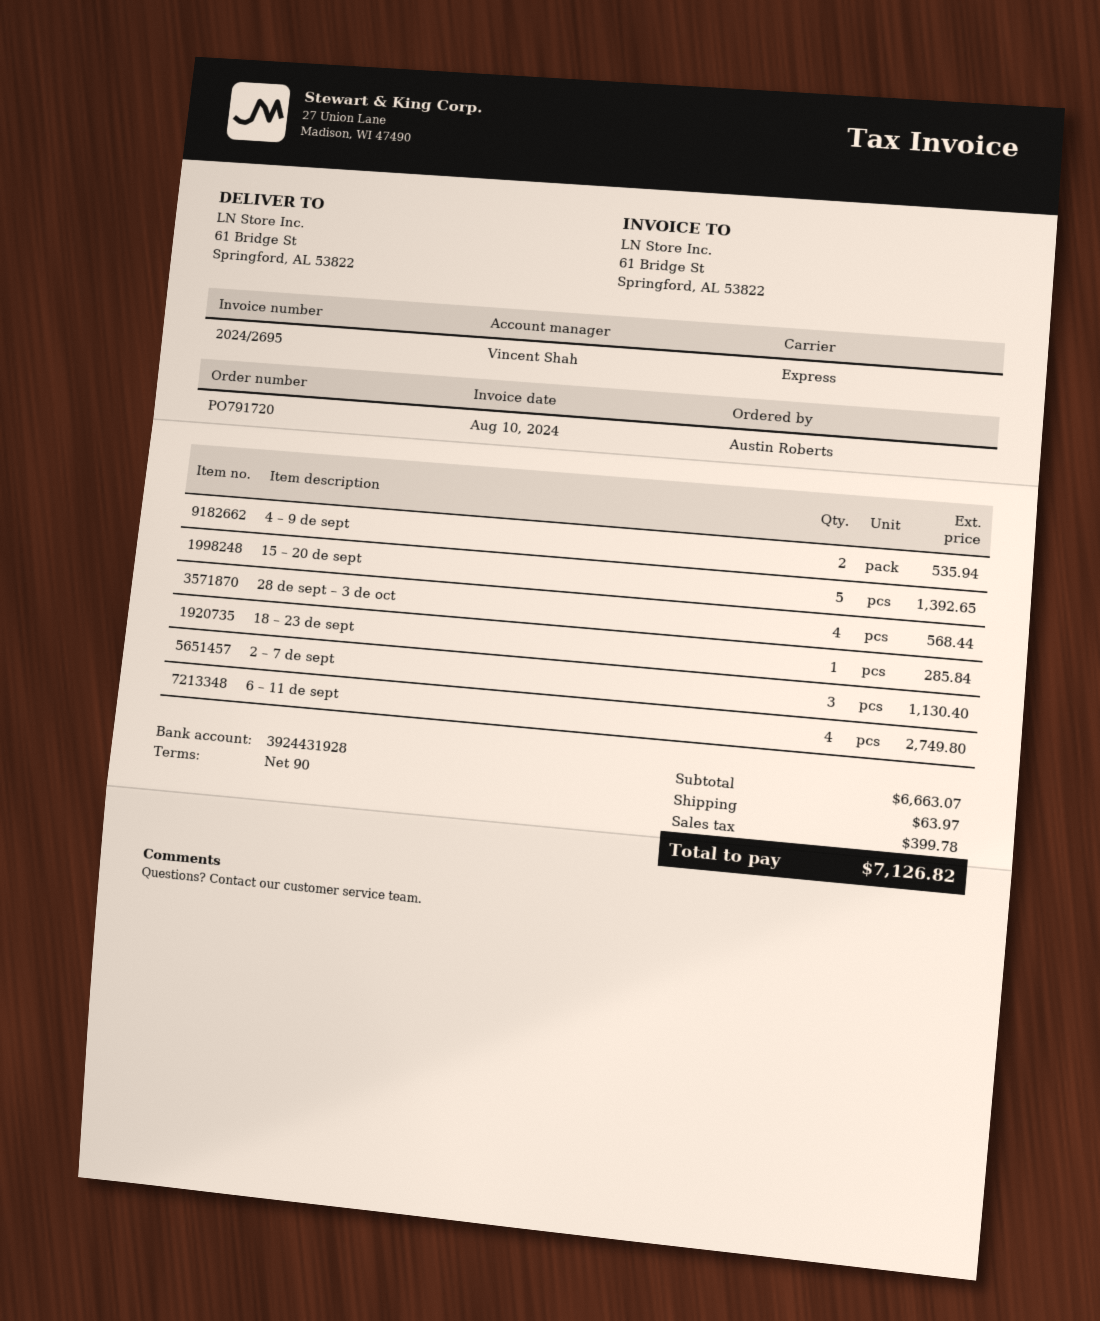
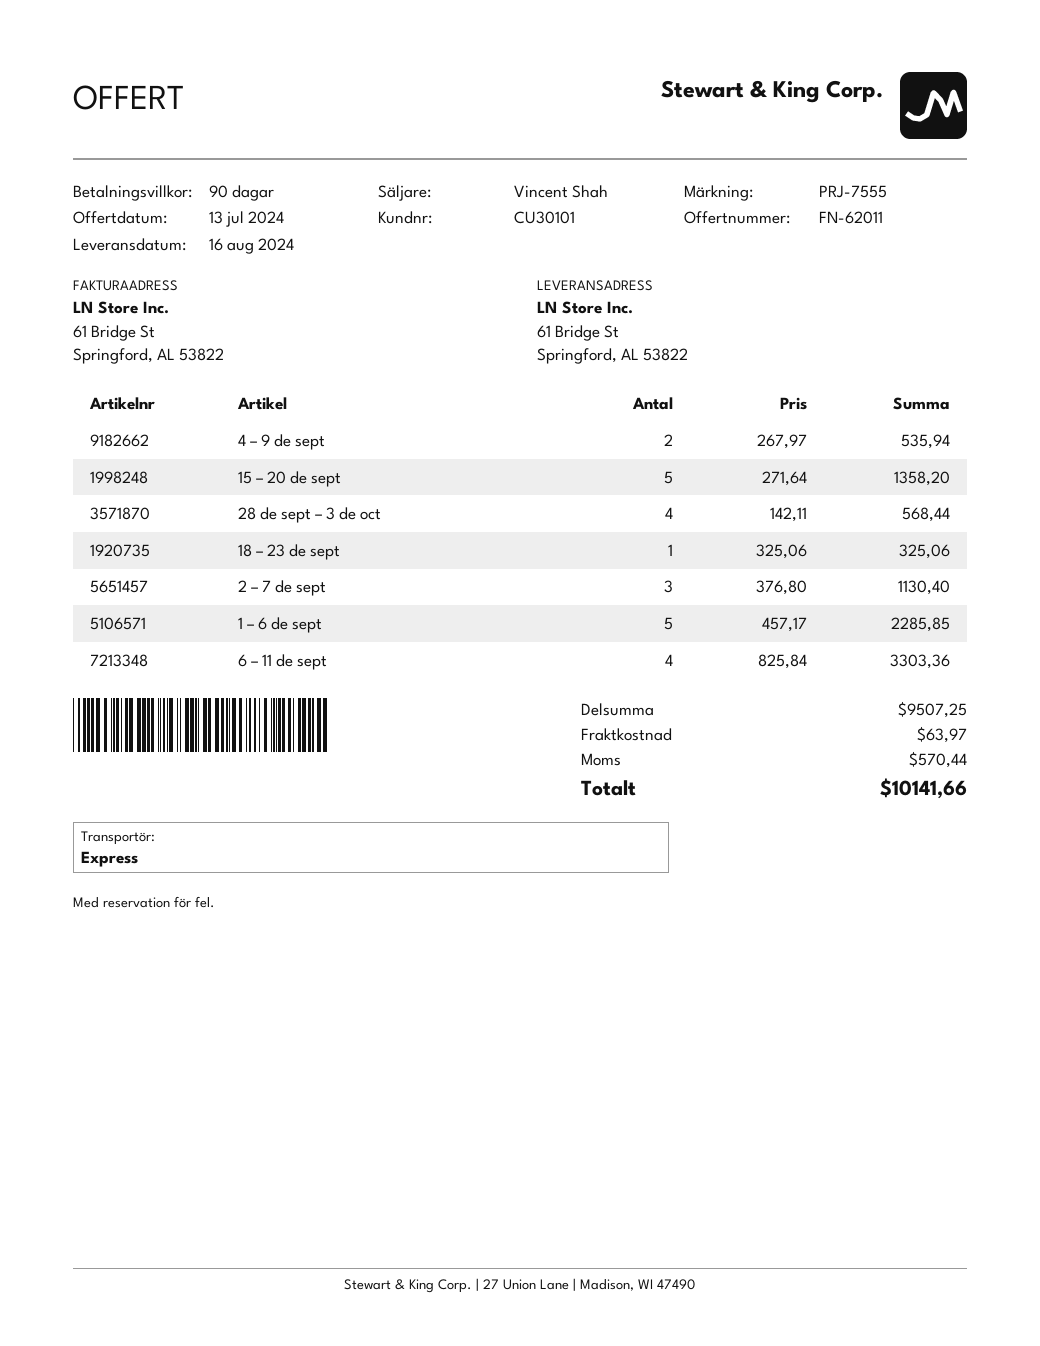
15 – 20 de sept: 5 for 1392.65 -> 5 for 1358.20
18 – 23 de sept: 1 for 285.84 -> 1 for 325.06
6 – 11 de sept: 4 for 2749.80 -> 4 for 3303.36
1 – 6 de sept: none -> 5 for 2285.85
subtotal: 6663.07 -> 9507.25
tax: 399.78 -> 570.44
total: 7126.82 -> 10141.66

